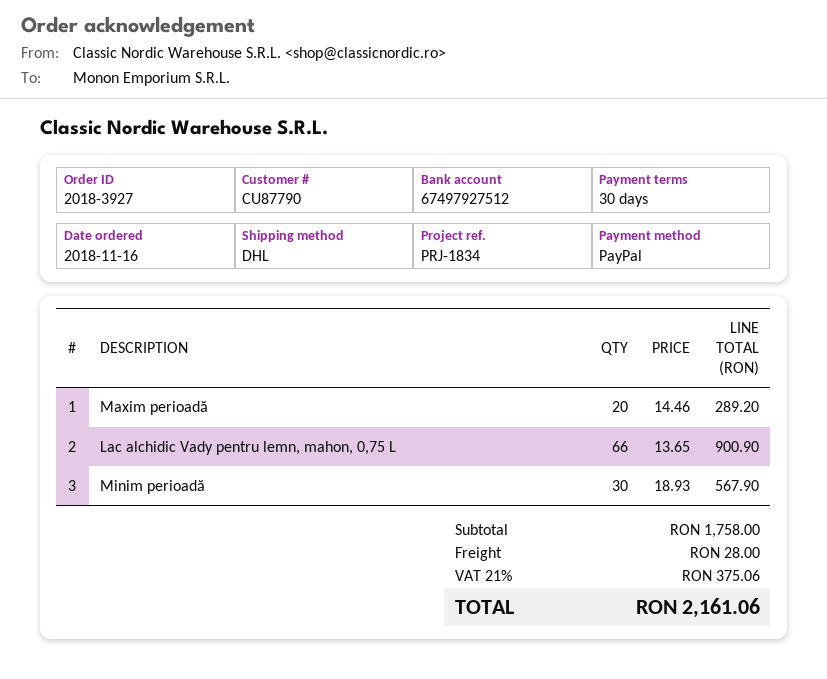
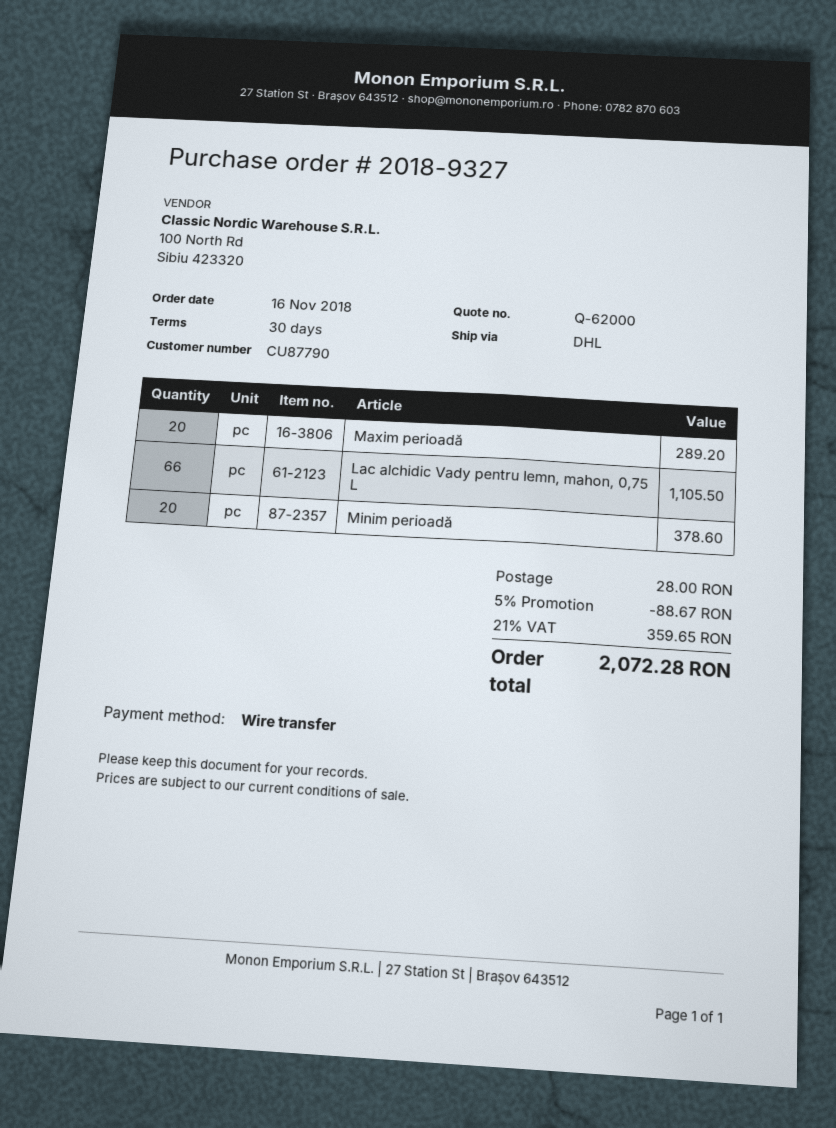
order number: 2018-3927 -> 2018-9327
payment method: PayPal -> bank transfer
Lac alchidic Vady pentru lemn, mahon, 0,75 L: 66 for 900.90 -> 66 for 1105.50
Minim perioadă: 30 for 567.90 -> 20 for 378.60
discount: none -> 5% = 88.67
tax: 21% = 375.06 -> 21% = 359.65
total: 2161.06 -> 2072.28

